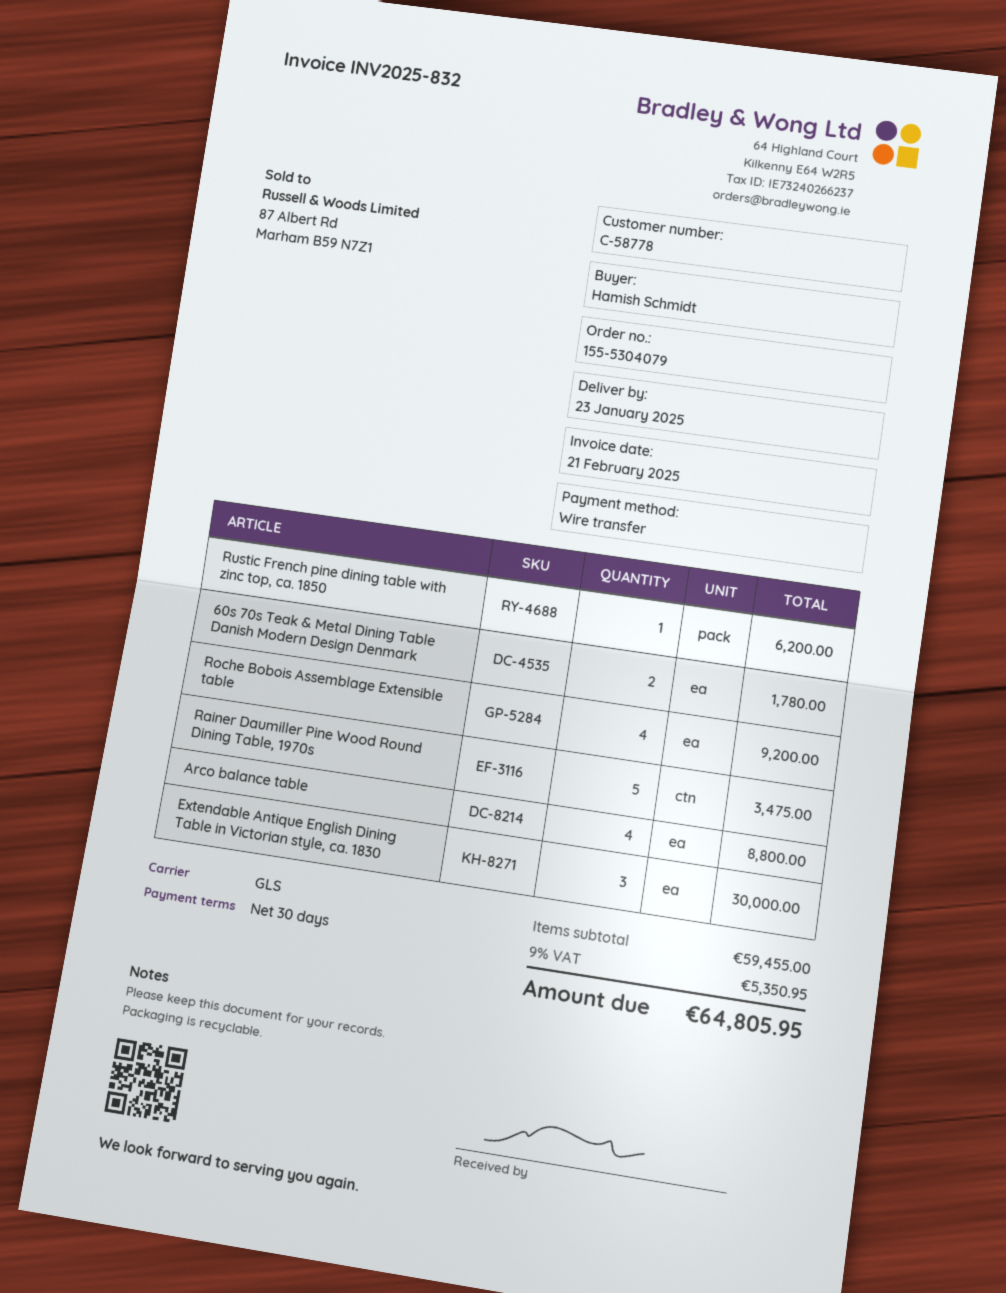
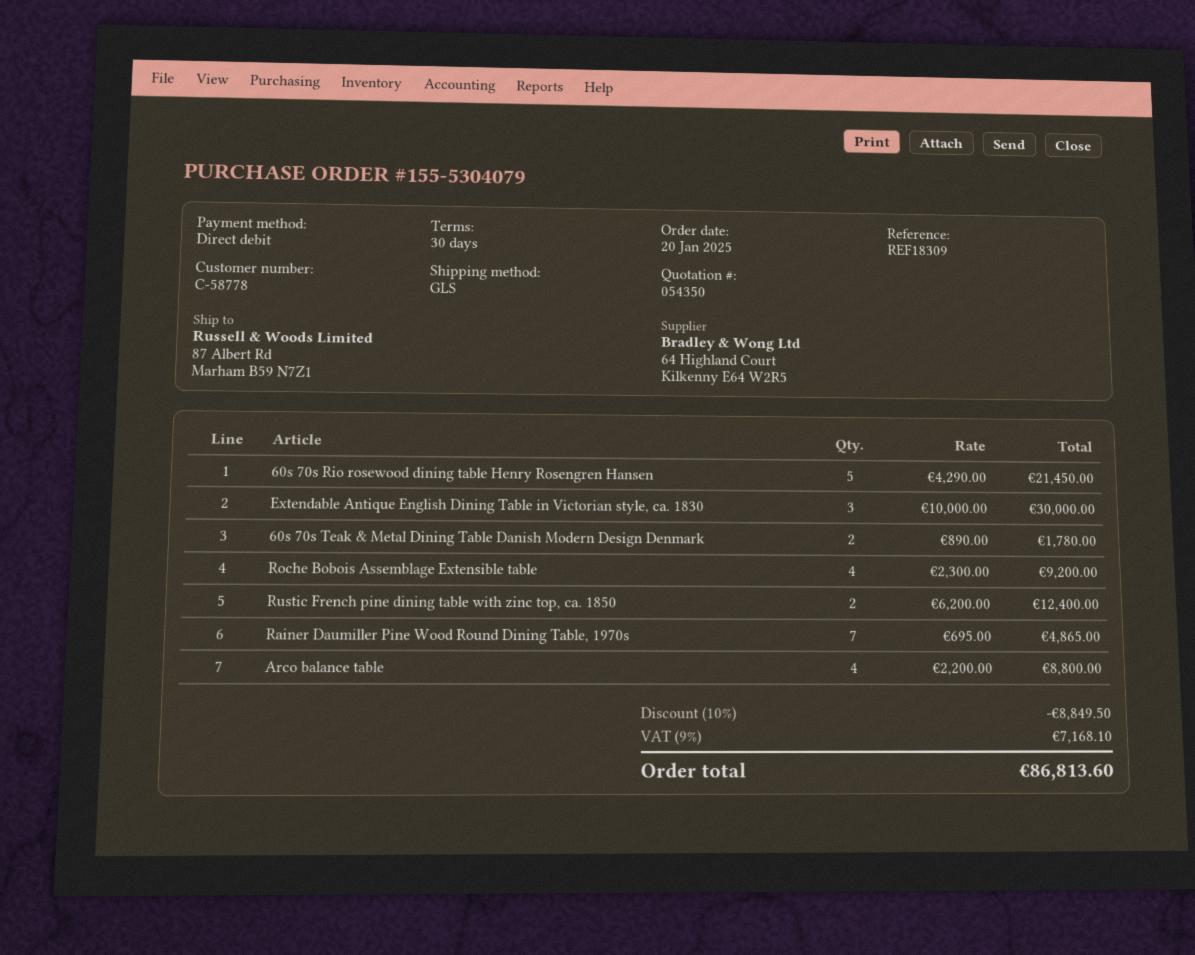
payment method: bank transfer -> direct debit
Rustic French pine dining table with zinc top, ca. 1850: 1 for 6200.00 -> 2 for 12400.00
Rainer Daumiller Pine Wood Round Dining Table, 1970s: 5 for 3475.00 -> 7 for 4865.00
60s 70s Rio rosewood dining table Henry Rosengren Hansen: none -> 5 for 21450.00
discount: none -> 10% = 8849.50
tax: 9% = 5350.95 -> 9% = 7168.10
total: 64805.95 -> 86813.60

